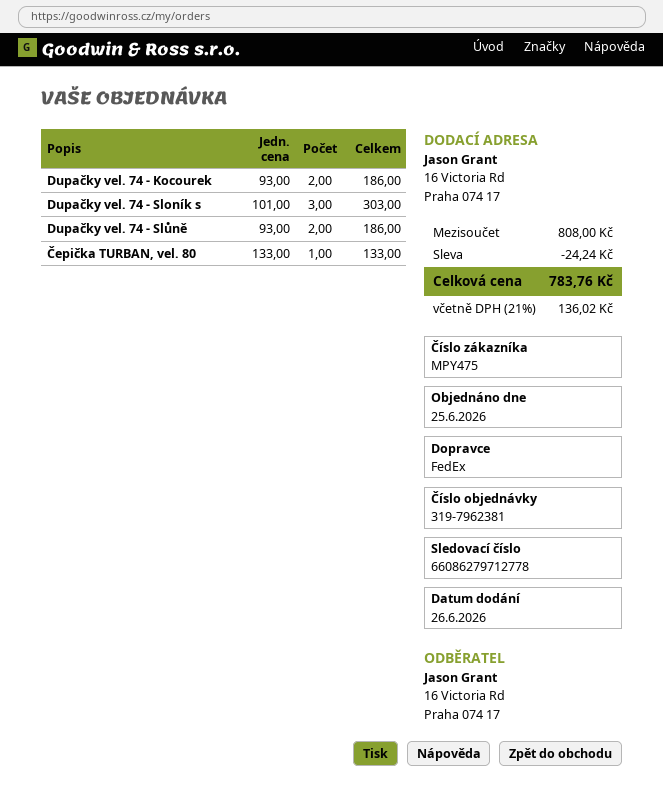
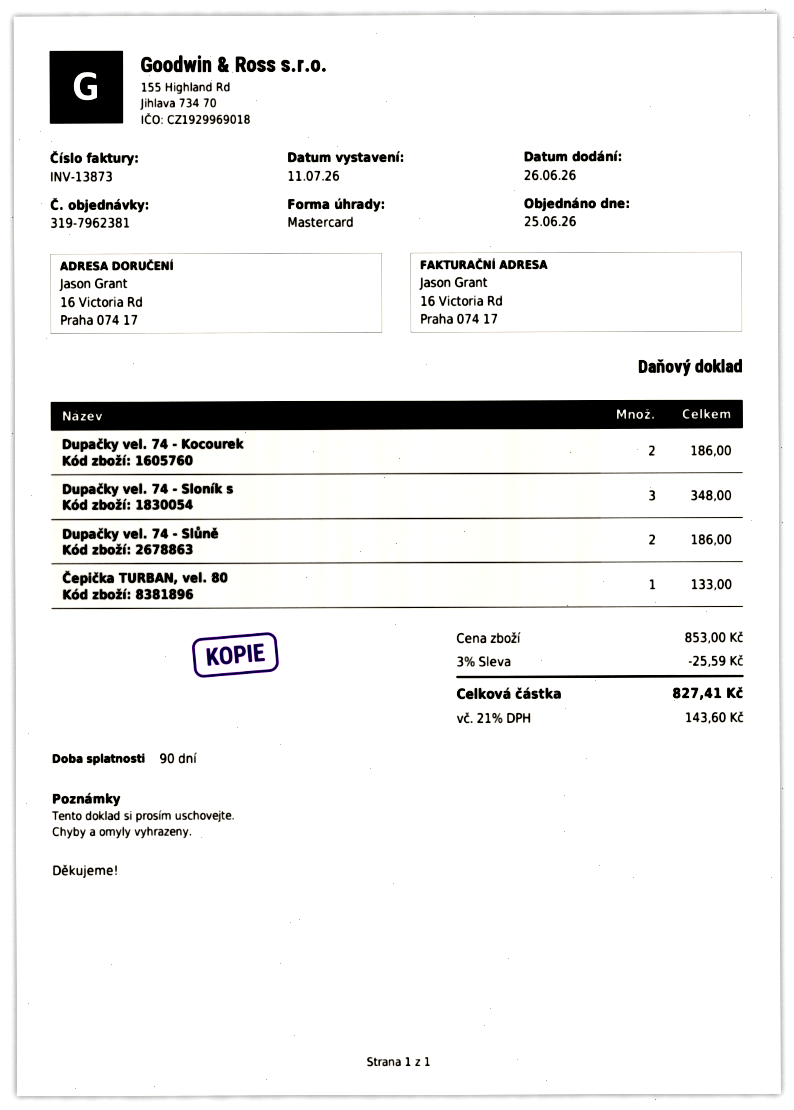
Dupačky vel. 74 - Sloník s: 3 for 303.00 -> 3 for 348.00
subtotal: 808.00 -> 853.00
discount: 24.24 -> 25.59
tax: 21% = 136.02 -> 21% = 143.60
total: 783.76 -> 827.41

